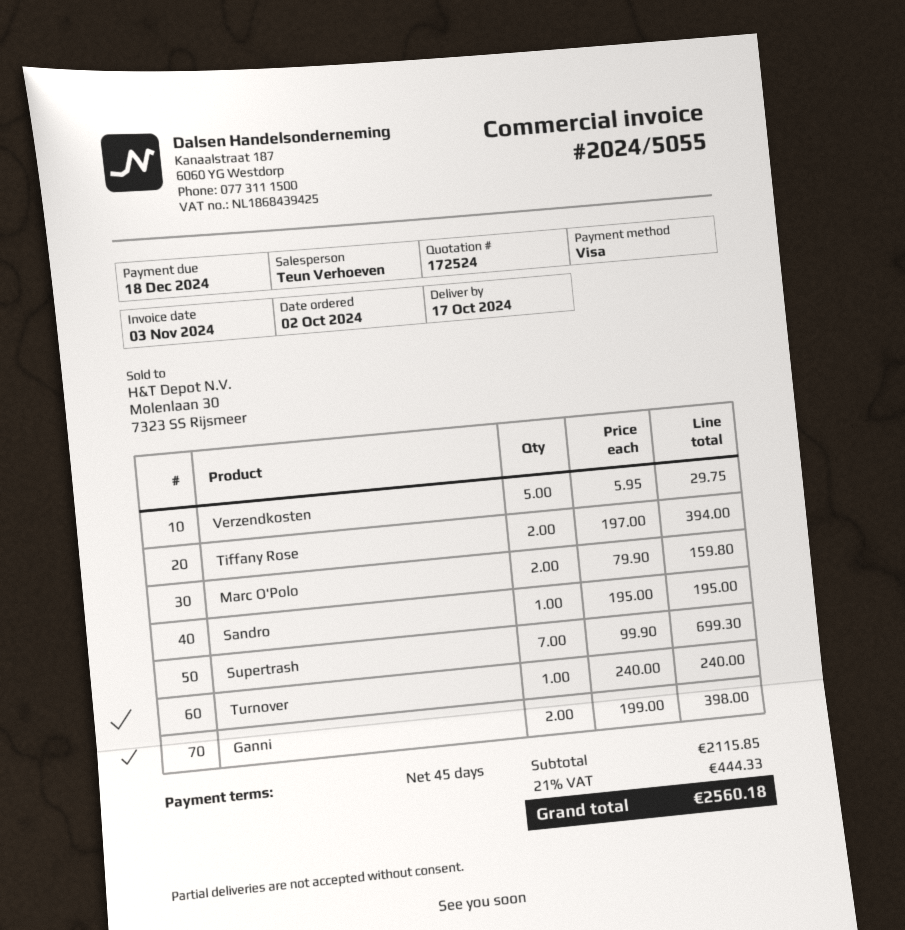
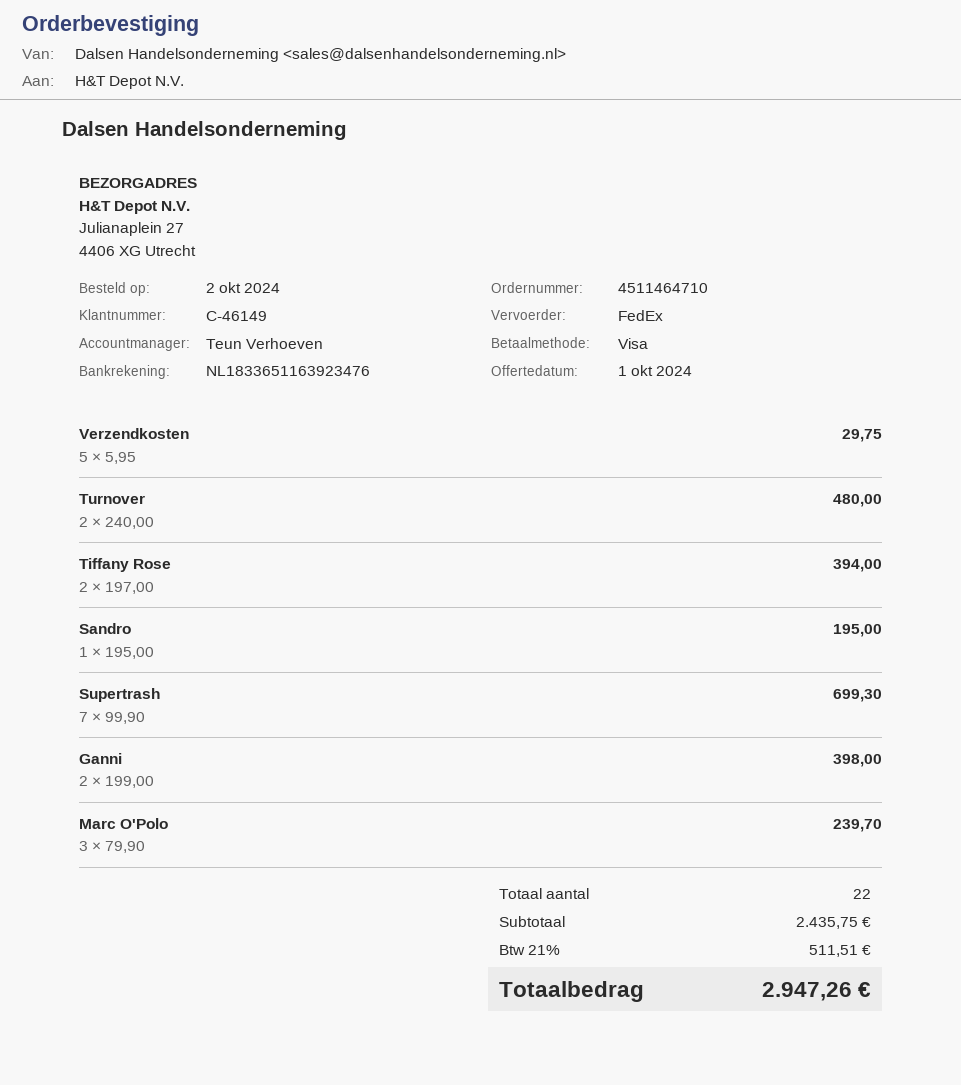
Marc O'Polo: 2 x 79.90 = 159.80 -> 3 x 79.90 = 239.70
Turnover: 1 x 240.00 = 240.00 -> 2 x 240.00 = 480.00
subtotal: 2115.85 -> 2435.75
tax: 21% = 444.33 -> 21% = 511.51
total: 2560.18 -> 2947.26

